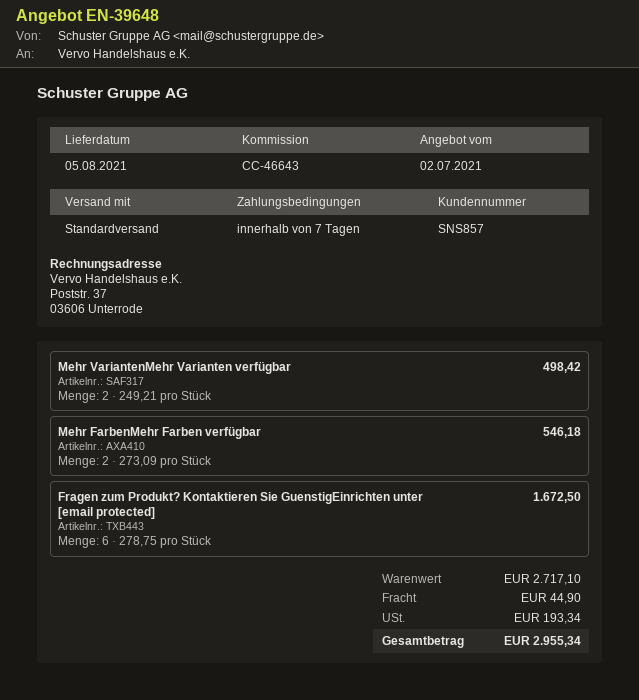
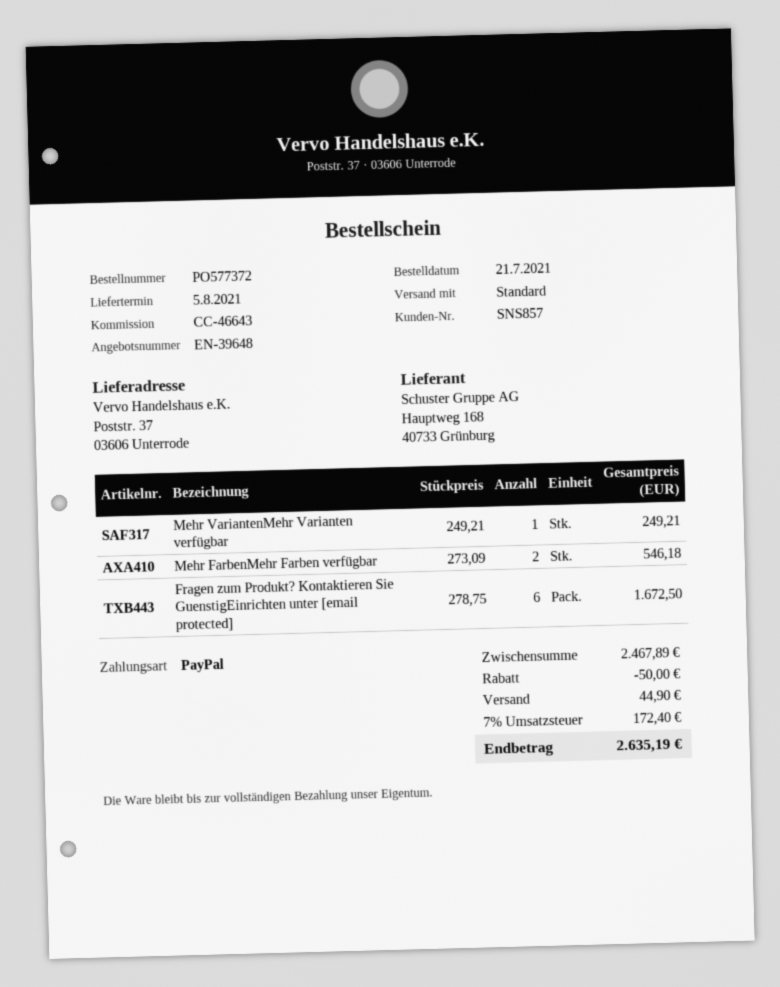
Mehr VariantenMehr Varianten verfügbar: 2 x 249.21 = 498.42 -> 1 x 249.21 = 249.21
subtotal: 2717.10 -> 2467.89
discount: none -> 50.00
tax: 193.34 -> 172.40
total: 2955.34 -> 2635.19

